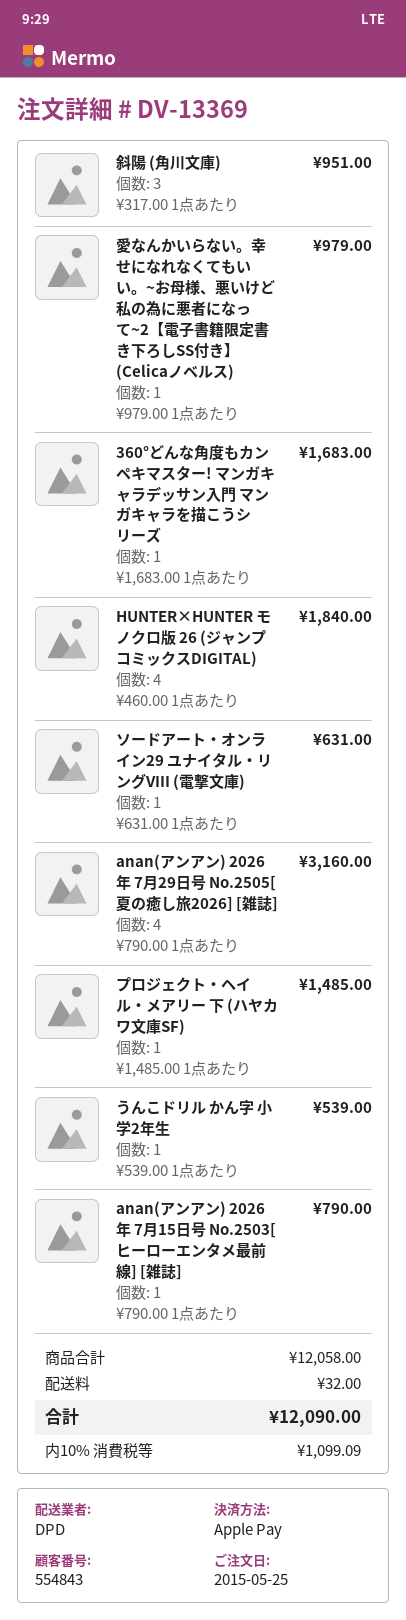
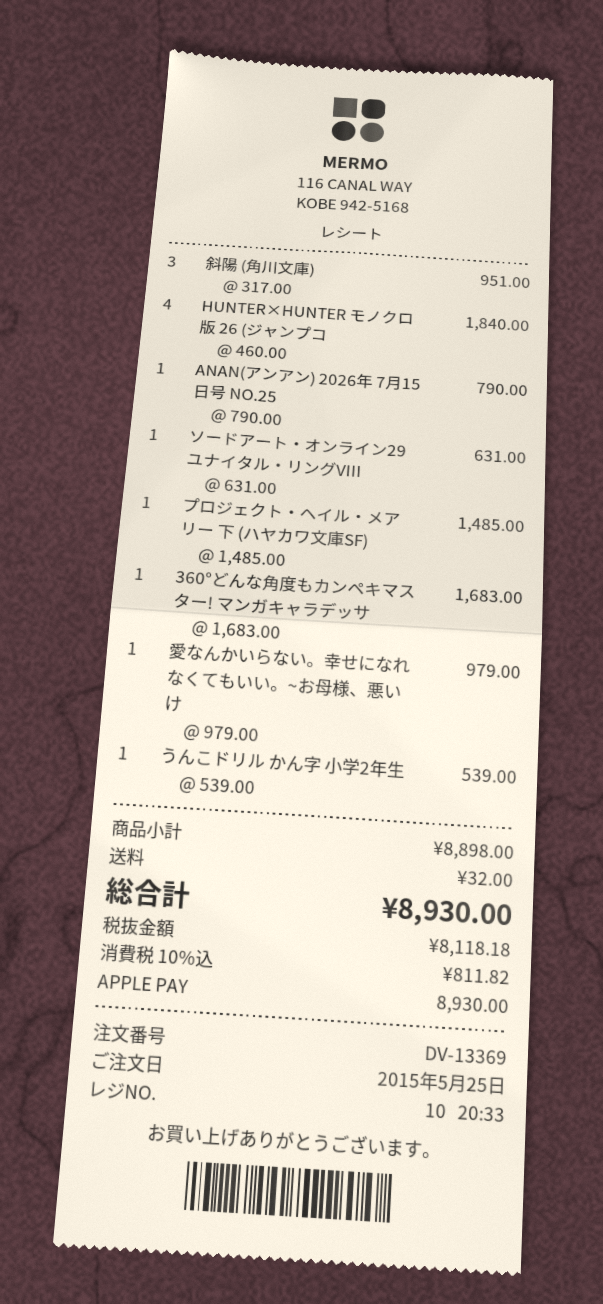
anan(アンアン) 2026年 7月29日号 No.2505[夏の癒し旅2026] [雑誌]: 4 x 790.00 = 3160.00 -> none
subtotal: 12058.00 -> 8898.00
tax: 10% = 1099.09 -> 10% = 811.82
total: 12090.00 -> 8930.00

